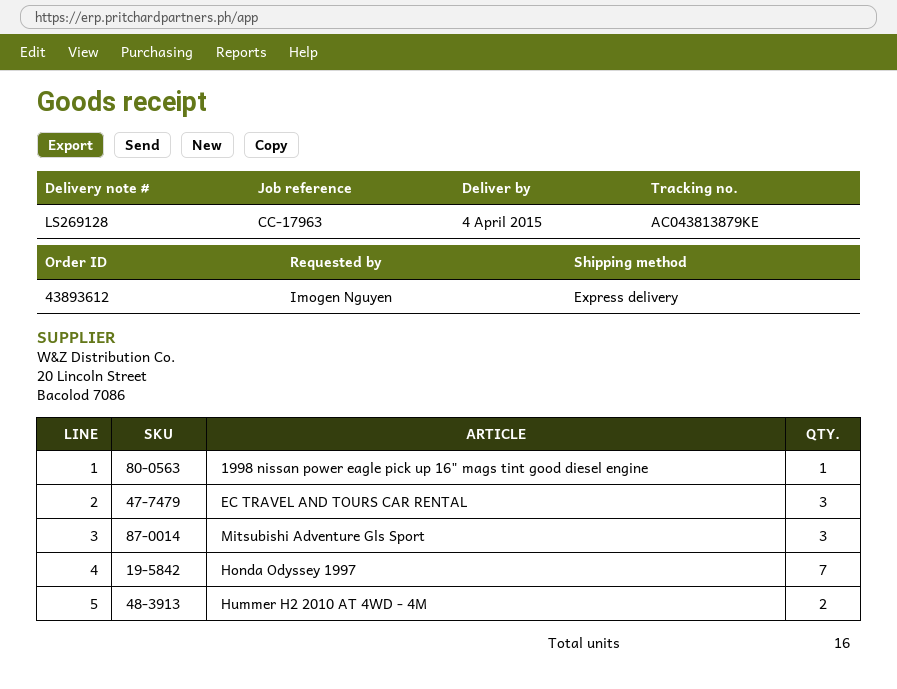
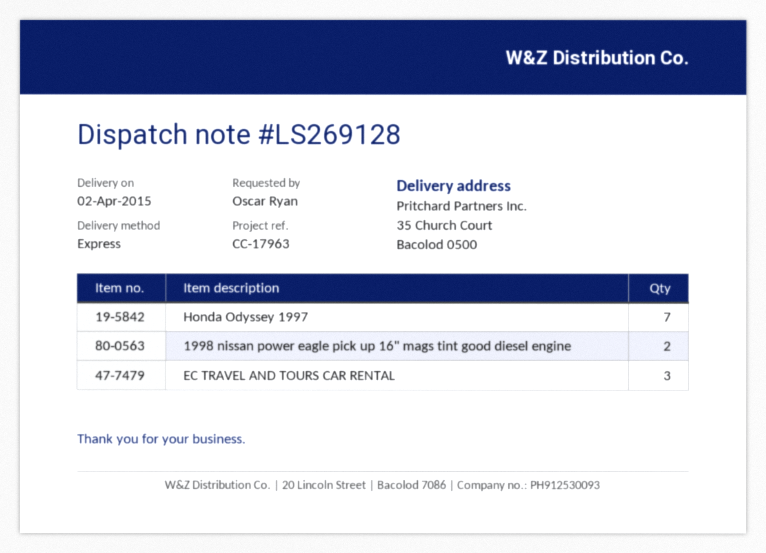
delivery date: 2015-04-04 -> 2015-04-02
ordered by: Imogen Nguyen -> Oscar Ryan
1998 nissan power eagle pick up 16" mags tint good diesel engine: 1 -> 2
Mitsubishi Adventure Gls Sport: 3 -> none
Hummer H2 2010 AT 4WD - 4M: 2 -> none

